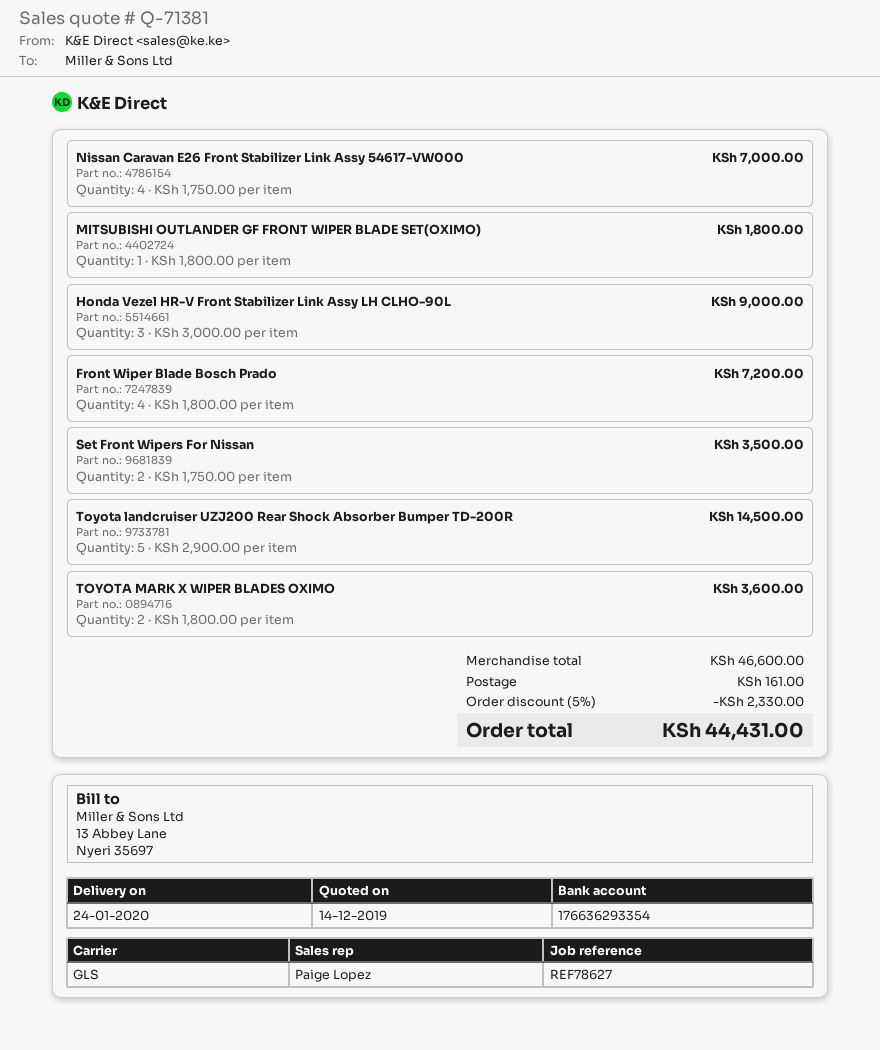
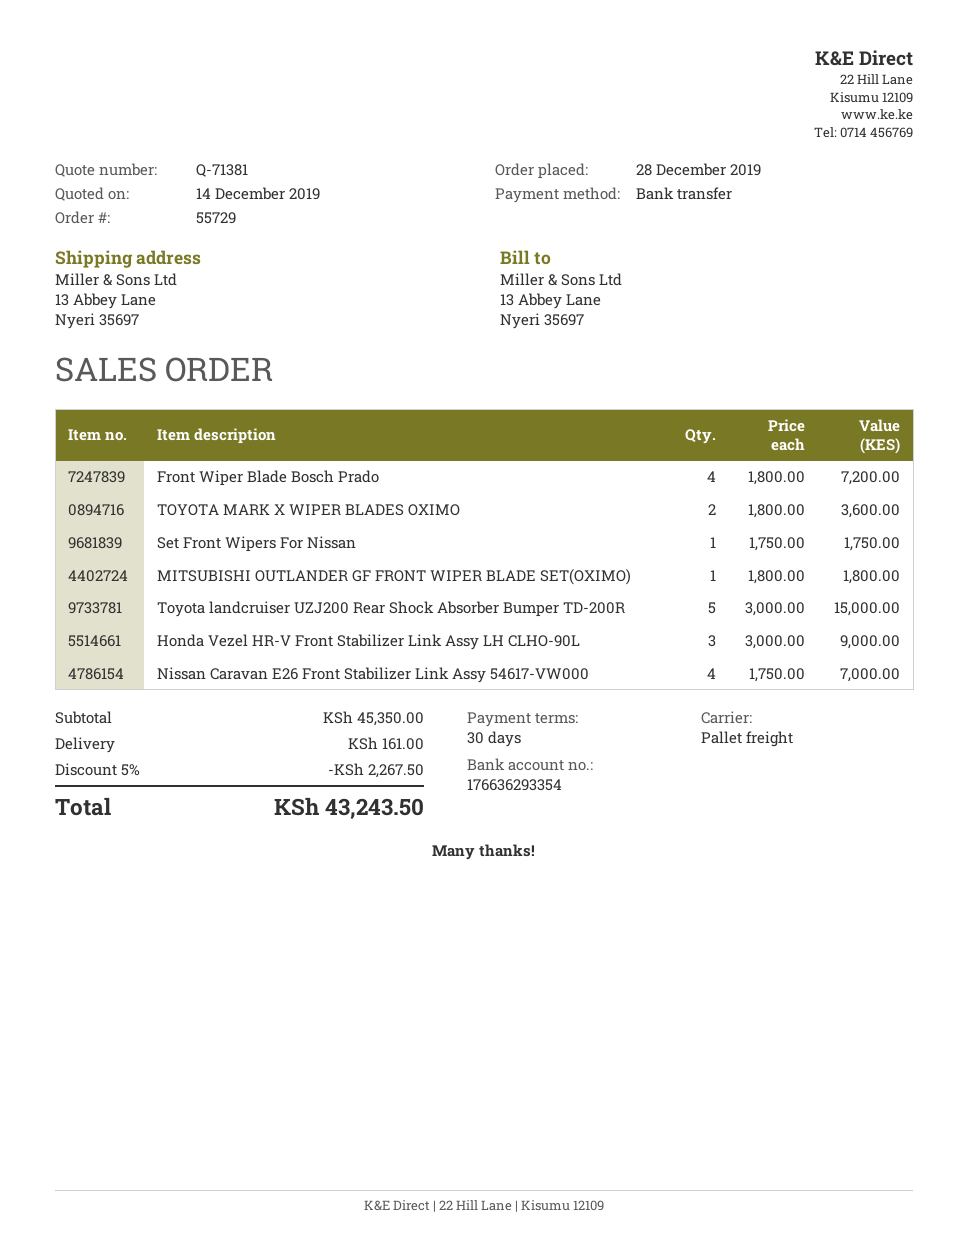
shipping method: GLS -> pallet freight
Set Front Wipers For Nissan: 2 x 1750.00 = 3500.00 -> 1 x 1750.00 = 1750.00
Toyota landcruiser UZJ200 Rear Shock Absorber Bumper TD-200R: 5 x 2900.00 = 14500.00 -> 5 x 3000.00 = 15000.00
subtotal: 46600.00 -> 45350.00
discount: 5% = 2330.00 -> 5% = 2267.50
total: 44431.00 -> 43243.50

